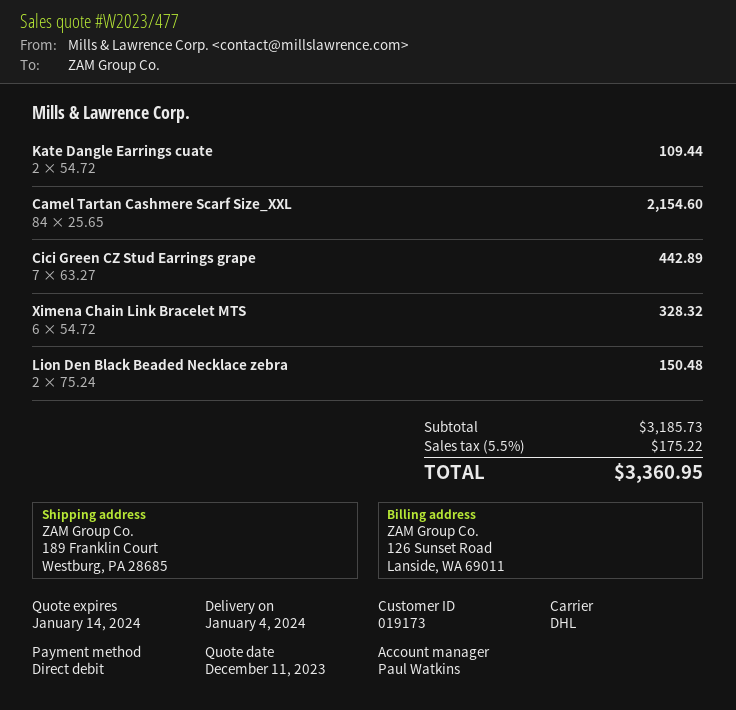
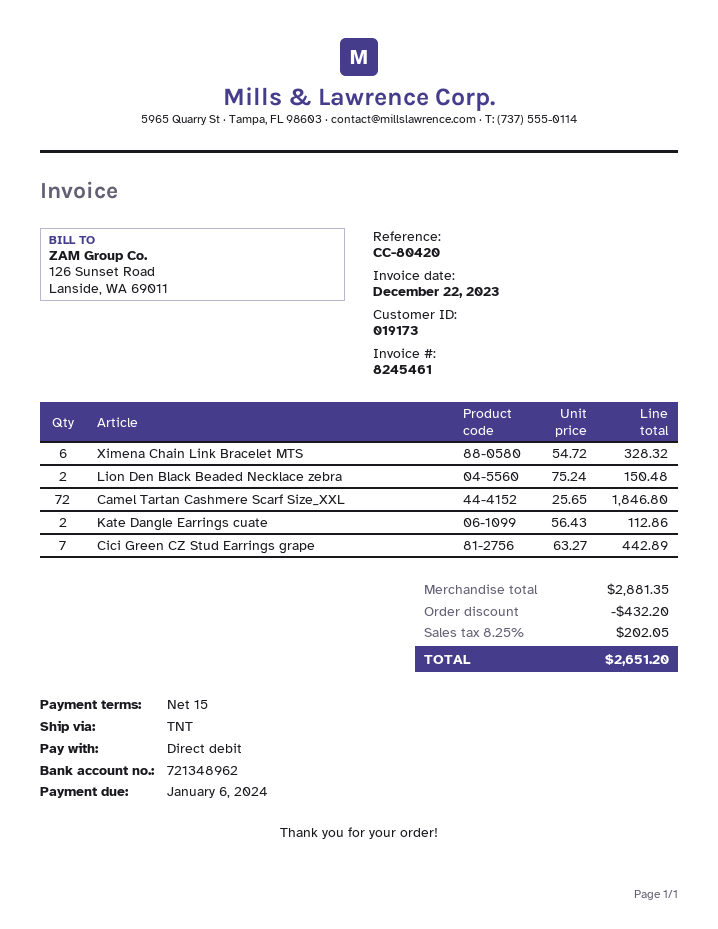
shipping method: DHL -> TNT
Kate Dangle Earrings cuate: 2 x 54.72 = 109.44 -> 2 x 56.43 = 112.86
Camel Tartan Cashmere Scarf Size_XXL: 84 x 25.65 = 2154.60 -> 72 x 25.65 = 1846.80
subtotal: 3185.73 -> 2881.35
discount: none -> 432.20
tax: 5.5% = 175.22 -> 8.25% = 202.05
total: 3360.95 -> 2651.20

